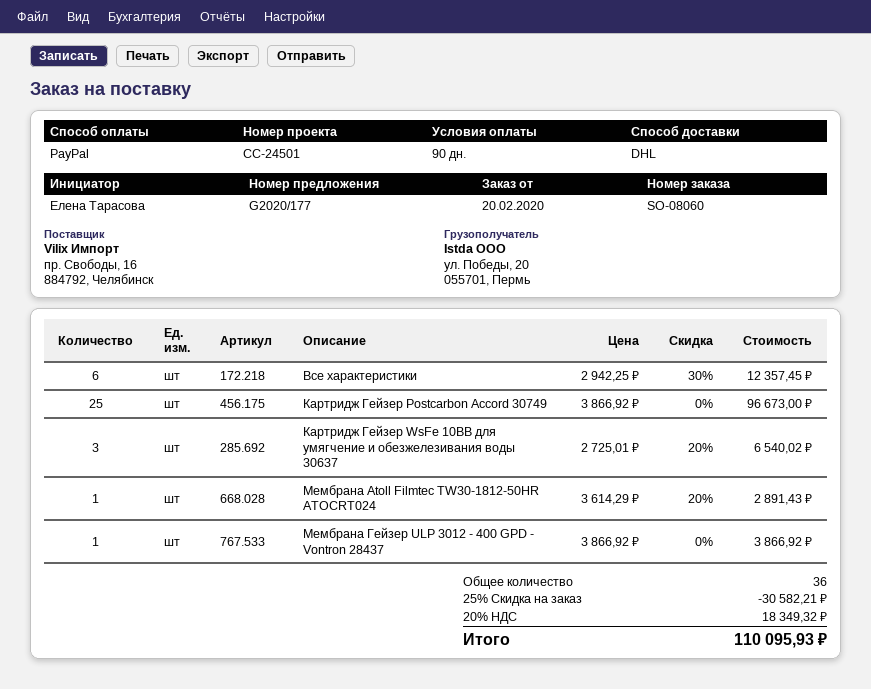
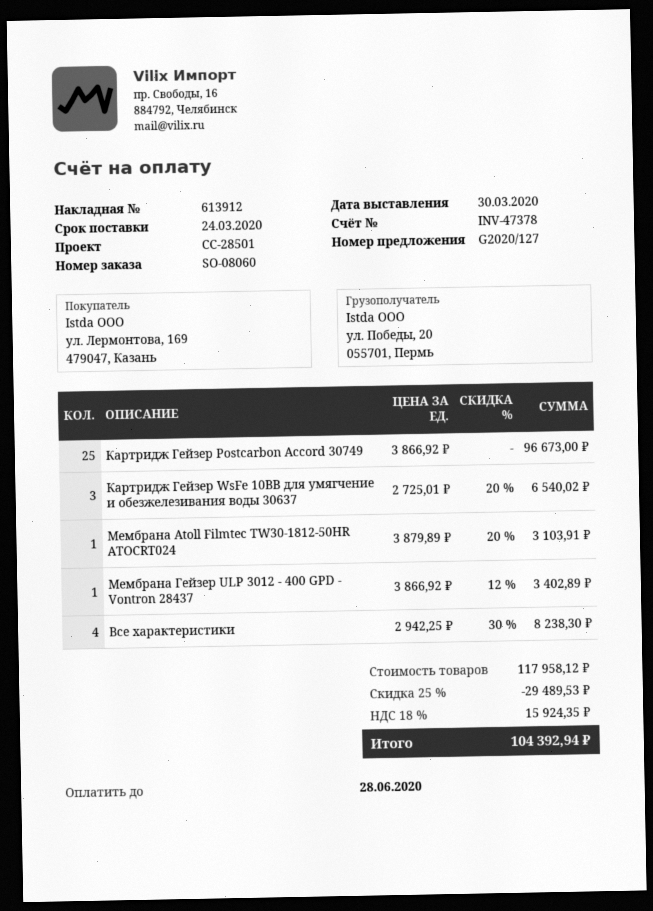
quote number: G2020/177 -> G2020/127
reference: CC-24501 -> CC-28501
Все характеристики: 6 x 2942.25 - 30% = 12357.45 -> 4 x 2942.25 - 30% = 8238.30
Мембрана Atoll Filmtec TW30-1812-50HR ATOCRT024: 1 x 3614.29 - 20% = 2891.43 -> 1 x 3879.89 - 20% = 3103.91
Мембрана Гейзер ULP 3012 - 400 GPD - Vontron 28437: 1 x 3866.92 = 3866.92 -> 1 x 3866.92 - 12% = 3402.89
discount: 25% = 30582.21 -> 25% = 29489.53
tax: 20% = 18349.32 -> 18% = 15924.35
total: 110095.93 -> 104392.94

